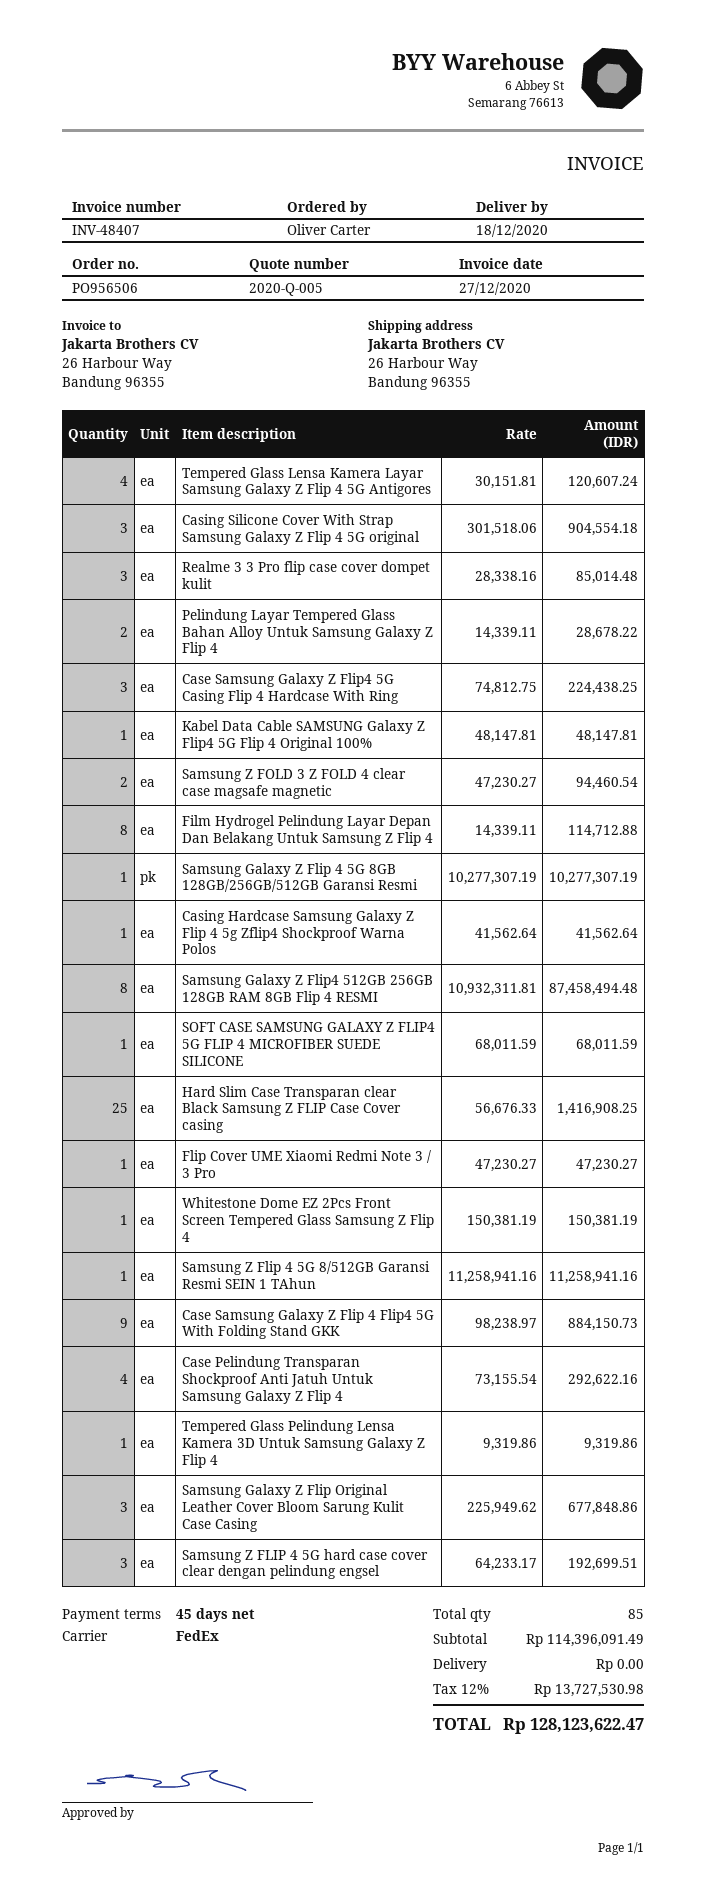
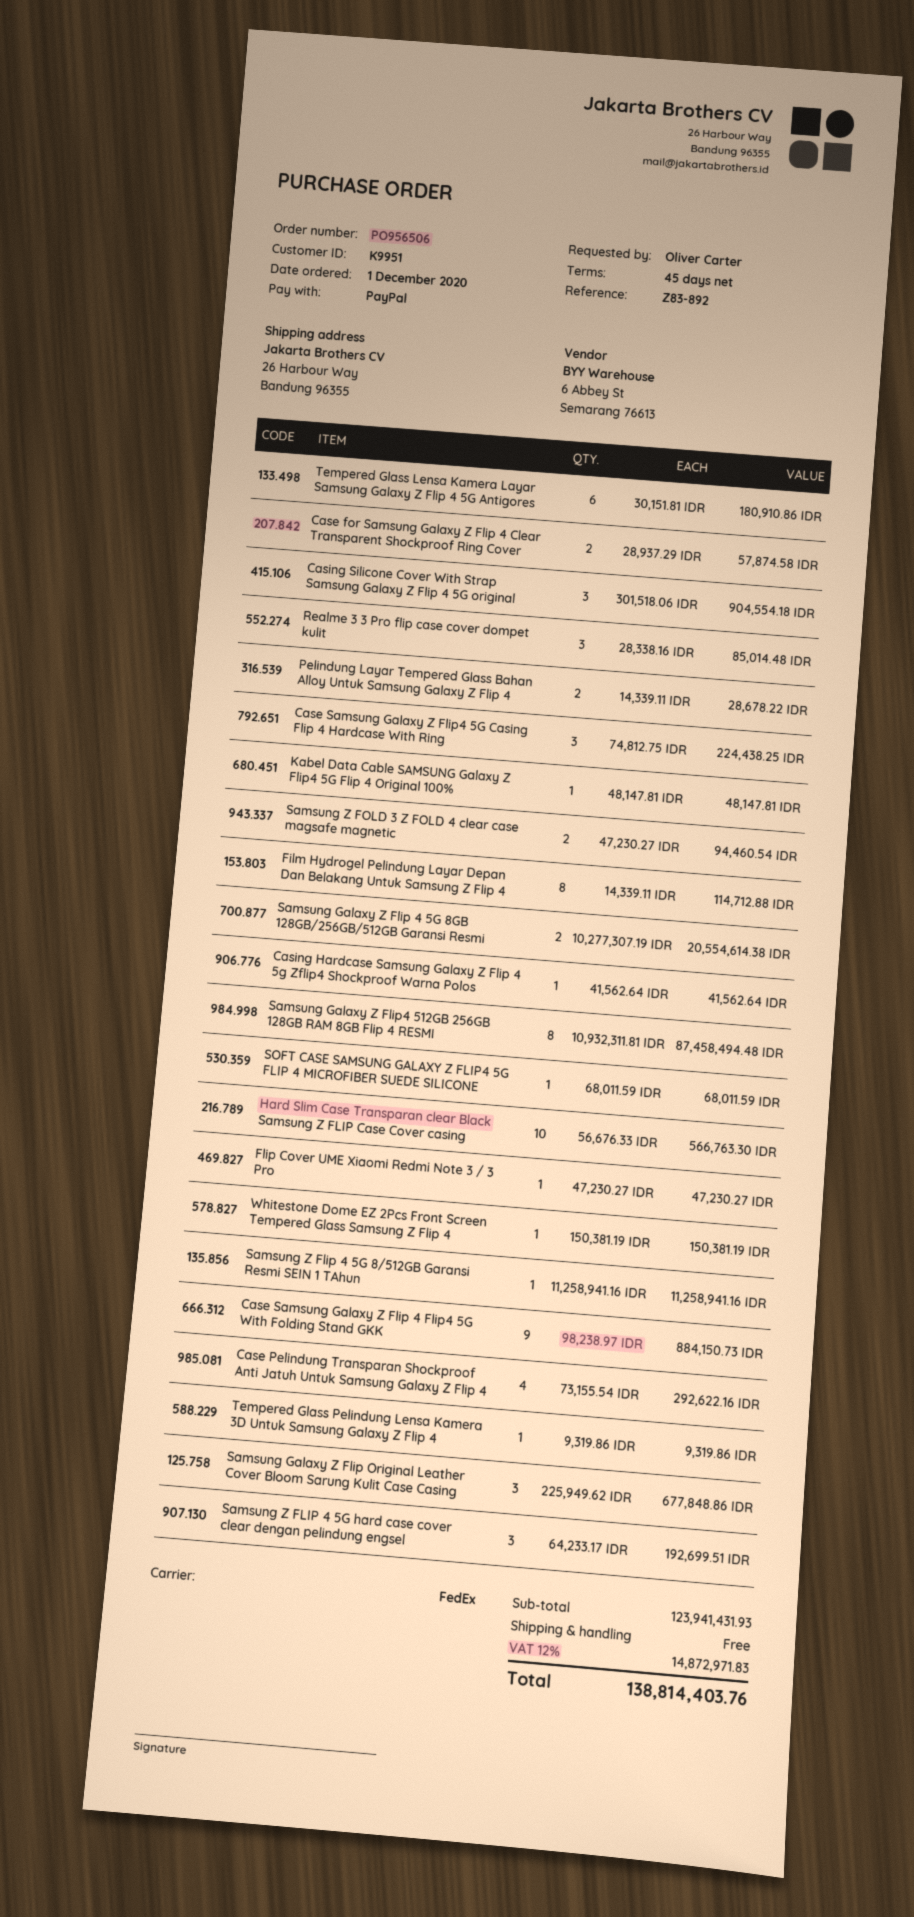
Tempered Glass Lensa Kamera Layar Samsung Galaxy Z Flip 4 5G Antigores: 4 x 30151.81 = 120607.24 -> 6 x 30151.81 = 180910.86
Samsung Galaxy Z Flip 4 5G 8GB 128GB/256GB/512GB Garansi Resmi: 1 x 10277307.19 = 10277307.19 -> 2 x 10277307.19 = 20554614.38
Hard Slim Case Transparan clear Black Samsung Z FLIP Case Cover casing: 25 x 56676.33 = 1416908.25 -> 10 x 56676.33 = 566763.30
Case for Samsung Galaxy Z Flip 4 Clear Transparent Shockproof Ring Cover: none -> 2 x 28937.29 = 57874.58
subtotal: 114396091.49 -> 123941431.93
tax: 12% = 13727530.98 -> 12% = 14872971.83
total: 128123622.47 -> 138814403.76

